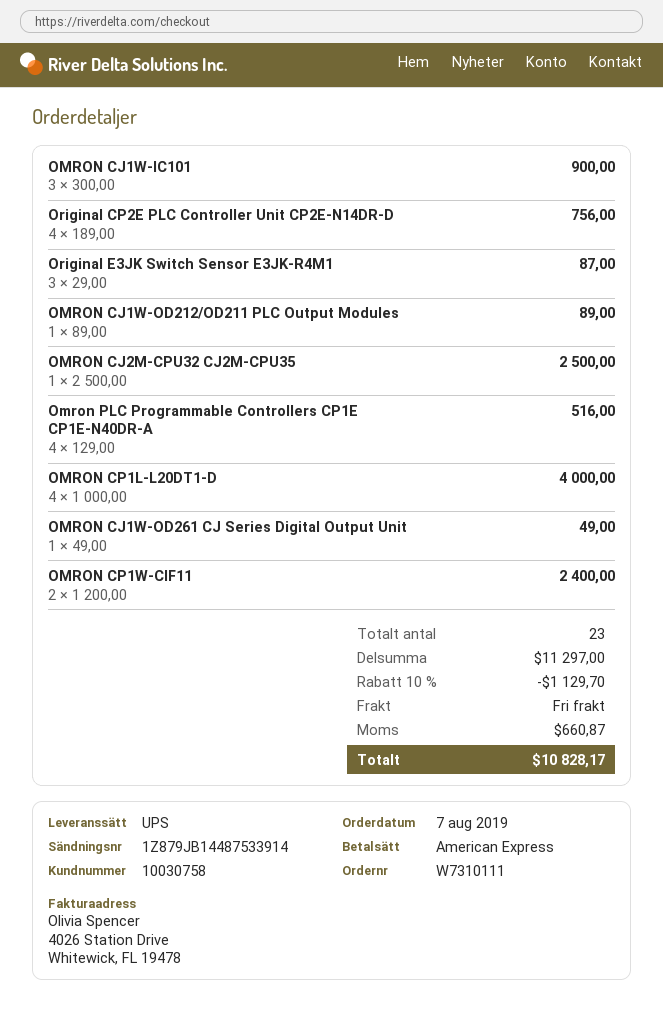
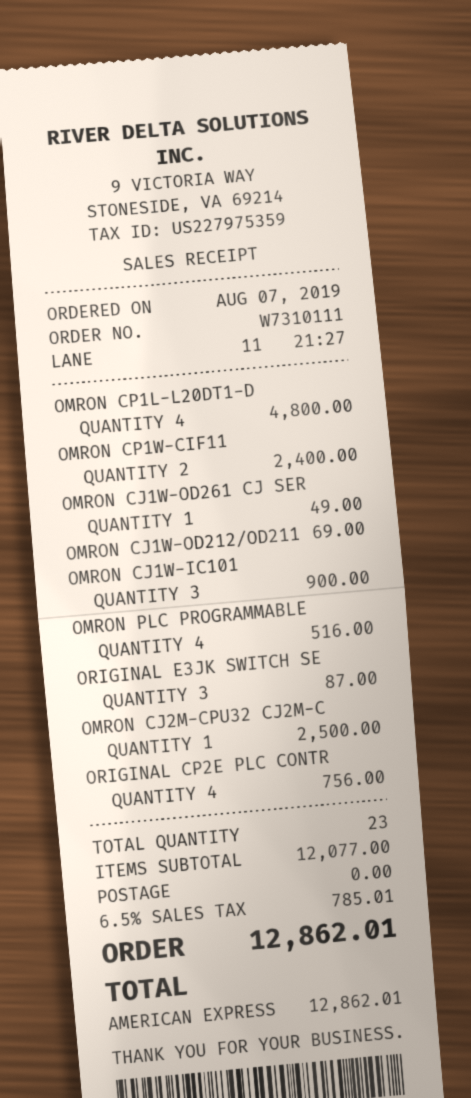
OMRON CJ1W-OD212/OD211 PLC Output Modules: 1 for 89.00 -> 1 for 69.00
OMRON CP1L-L20DT1-D: 4 for 4000.00 -> 4 for 4800.00
subtotal: 11297.00 -> 12077.00
discount: 10% = 1129.70 -> none
tax: 660.87 -> 785.01
total: 10828.17 -> 12862.01

